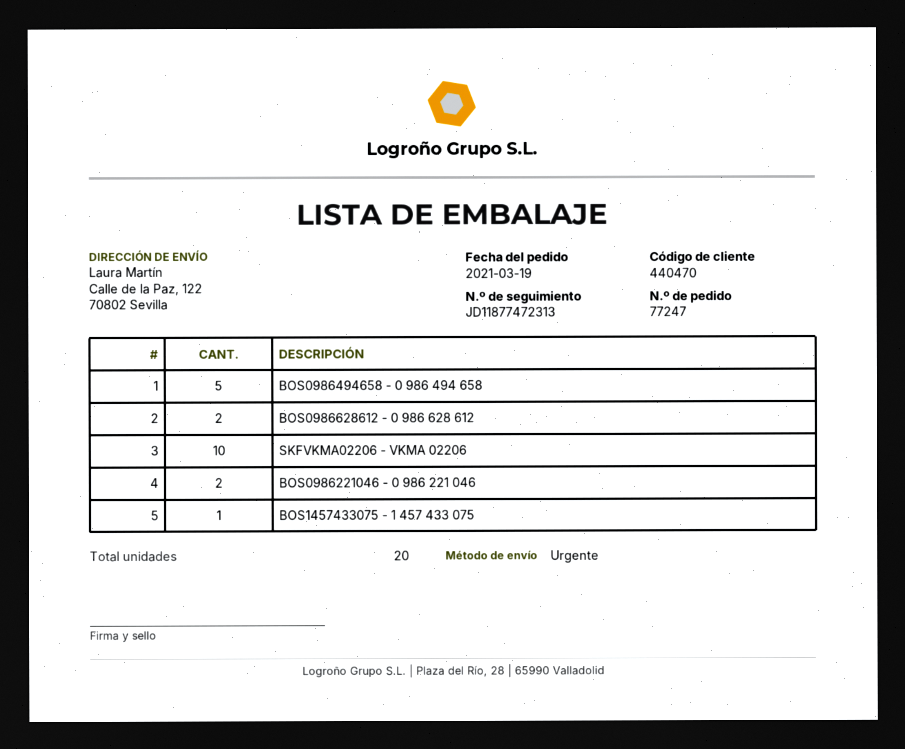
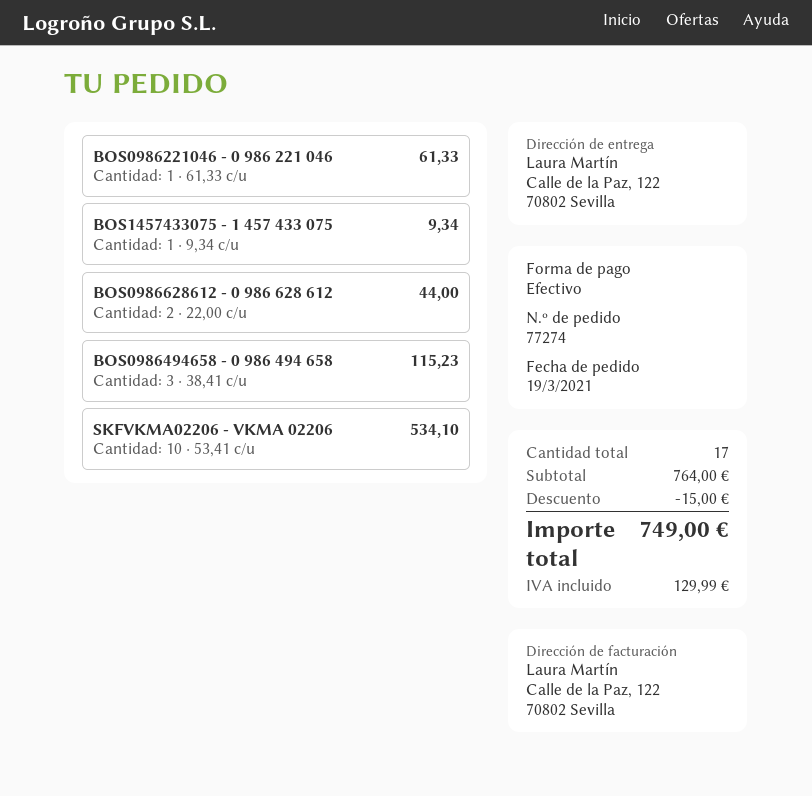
order number: 77247 -> 77274
BOS0986494658 - 0 986 494 658: 5 -> 3
BOS0986221046 - 0 986 221 046: 2 -> 1
total quantity: 20 -> 17

